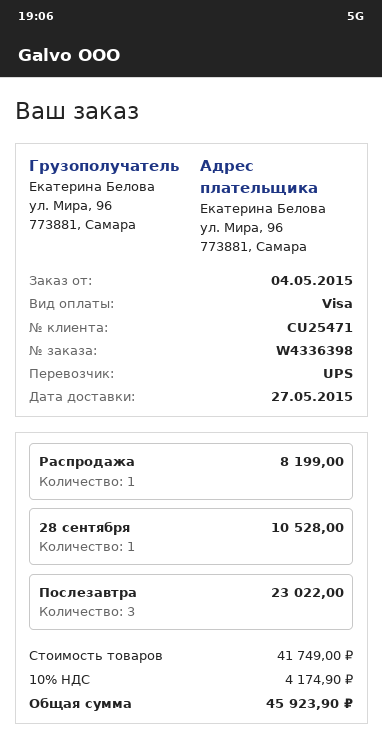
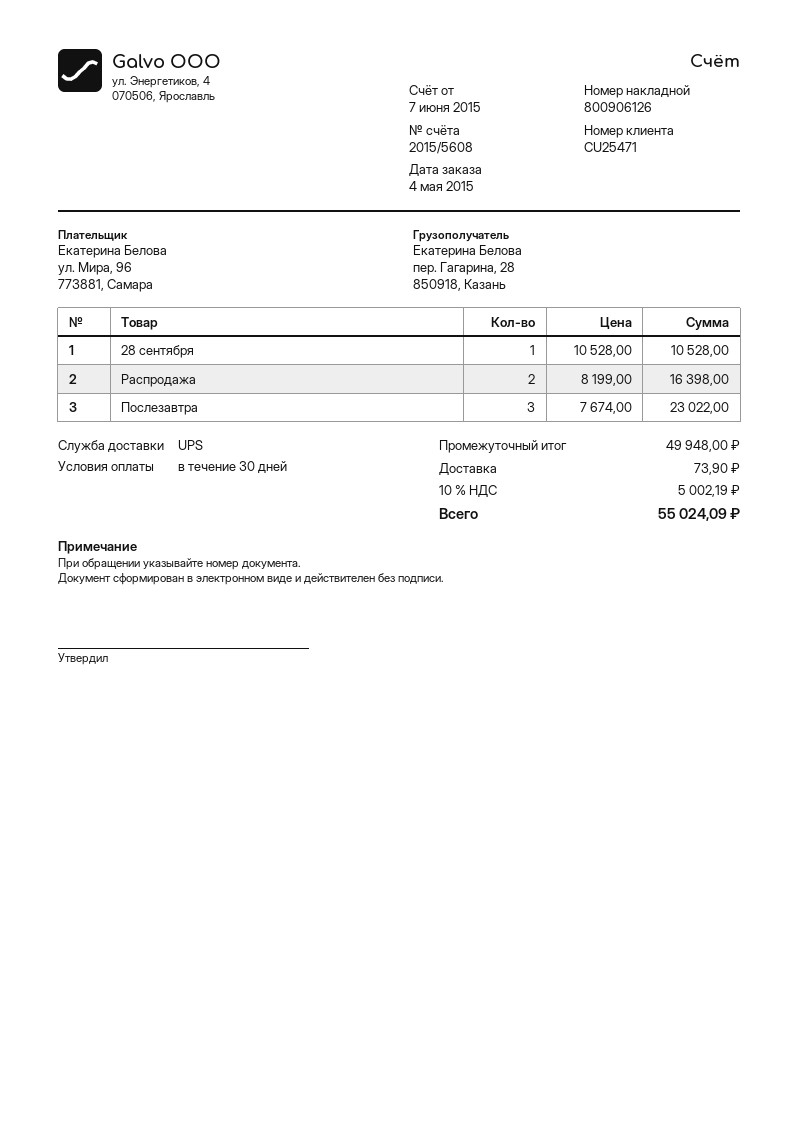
ship to: ул. Мира, 96, 773881, Самара -> пер. Гагарина, 28, 850918, Казань
Распродажа: 1 for 8199.00 -> 2 for 16398.00
subtotal: 41749.00 -> 49948.00
shipping: none -> 73.90
tax: 10% = 4174.90 -> 10% = 5002.19
total: 45923.90 -> 55024.09

